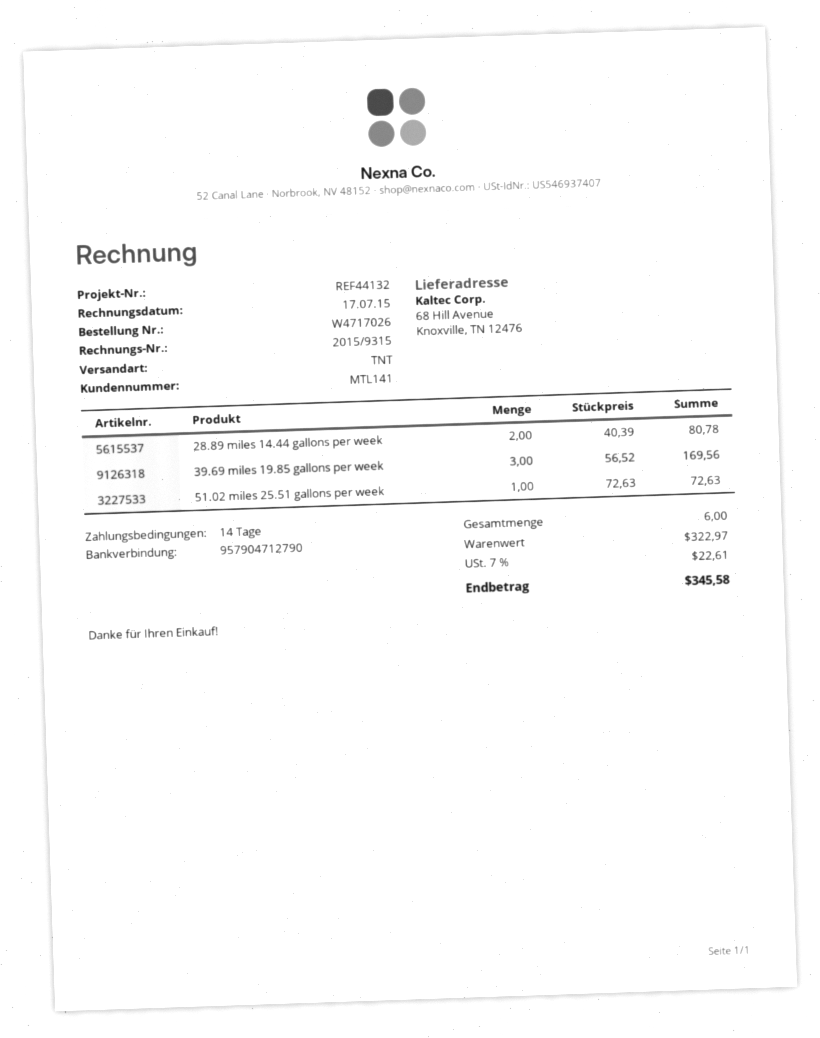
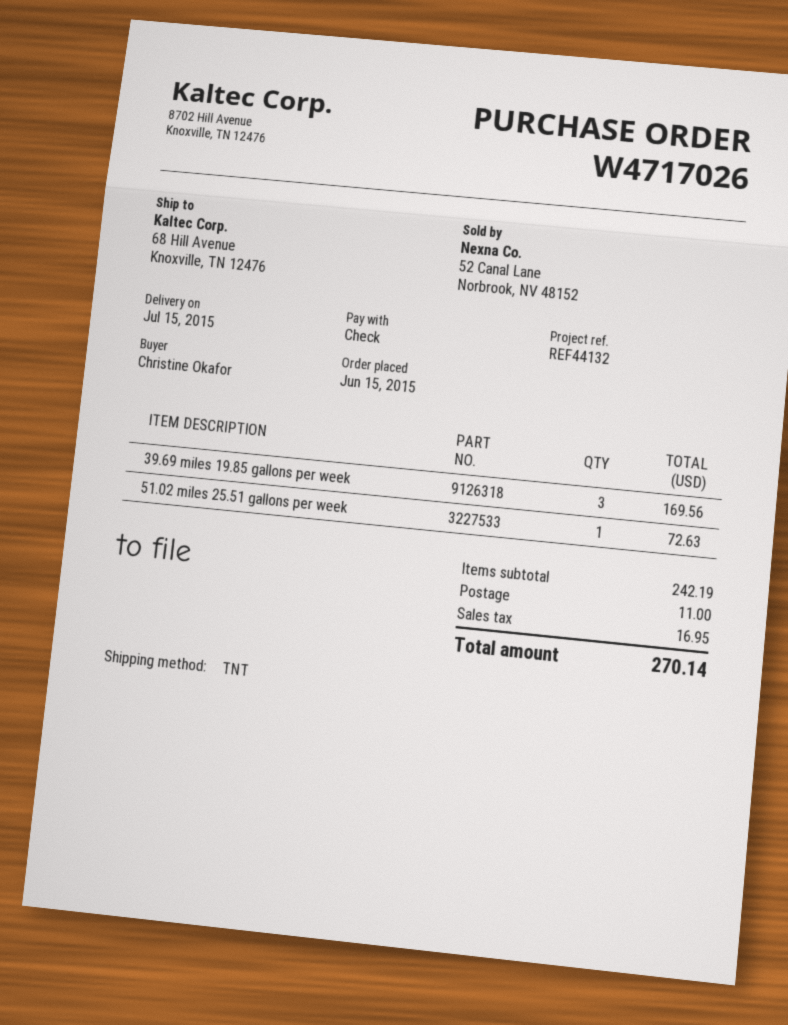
28.89 miles 14.44 gallons per week: 2 for 80.78 -> none
subtotal: 322.97 -> 242.19
shipping: none -> 11.00
tax: 22.61 -> 16.95
total: 345.58 -> 270.14

